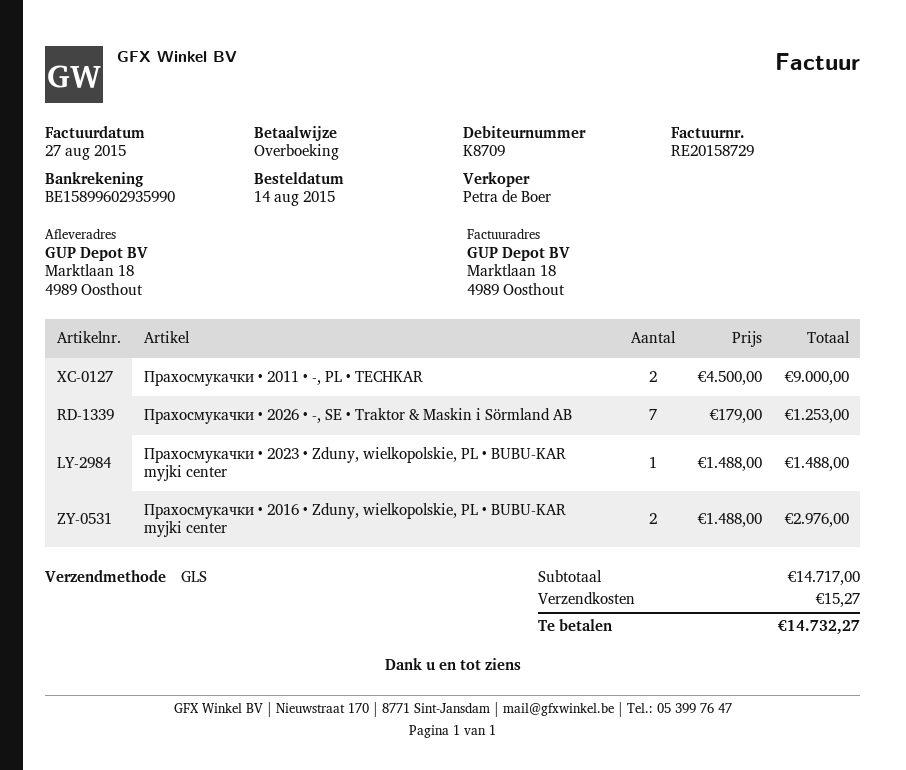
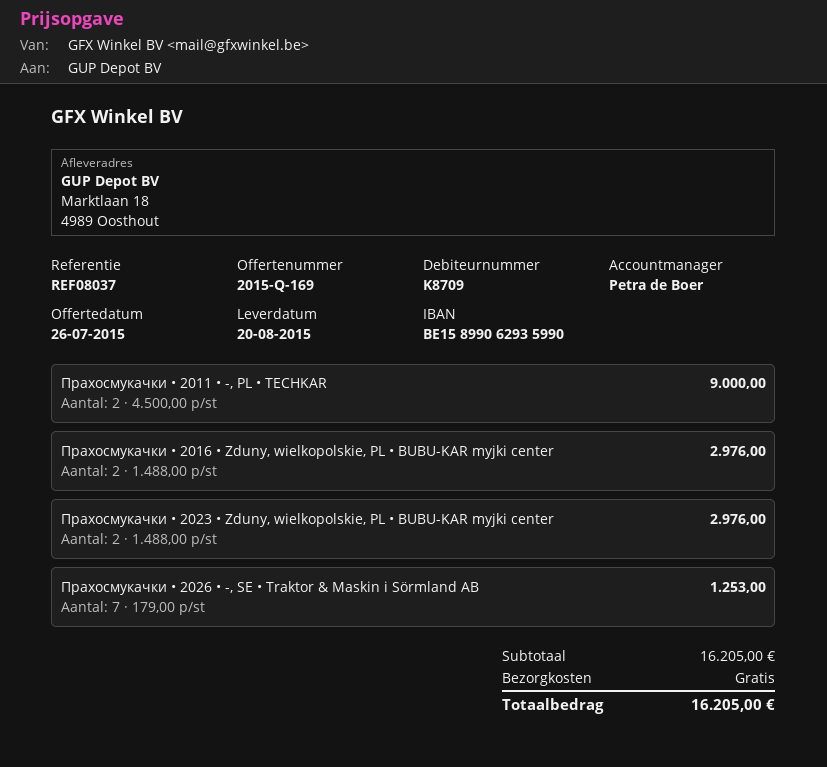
bank account: BE15899602935990 -> BE15899062935990
Прахосмукачки • 2023 • Zduny, wielkopolskie, PL • BUBU-KAR myjki center: 1 x 1488.00 = 1488.00 -> 2 x 1488.00 = 2976.00
subtotal: 14717.00 -> 16205.00
shipping: 15.27 -> 0.00
total: 14732.27 -> 16205.00

